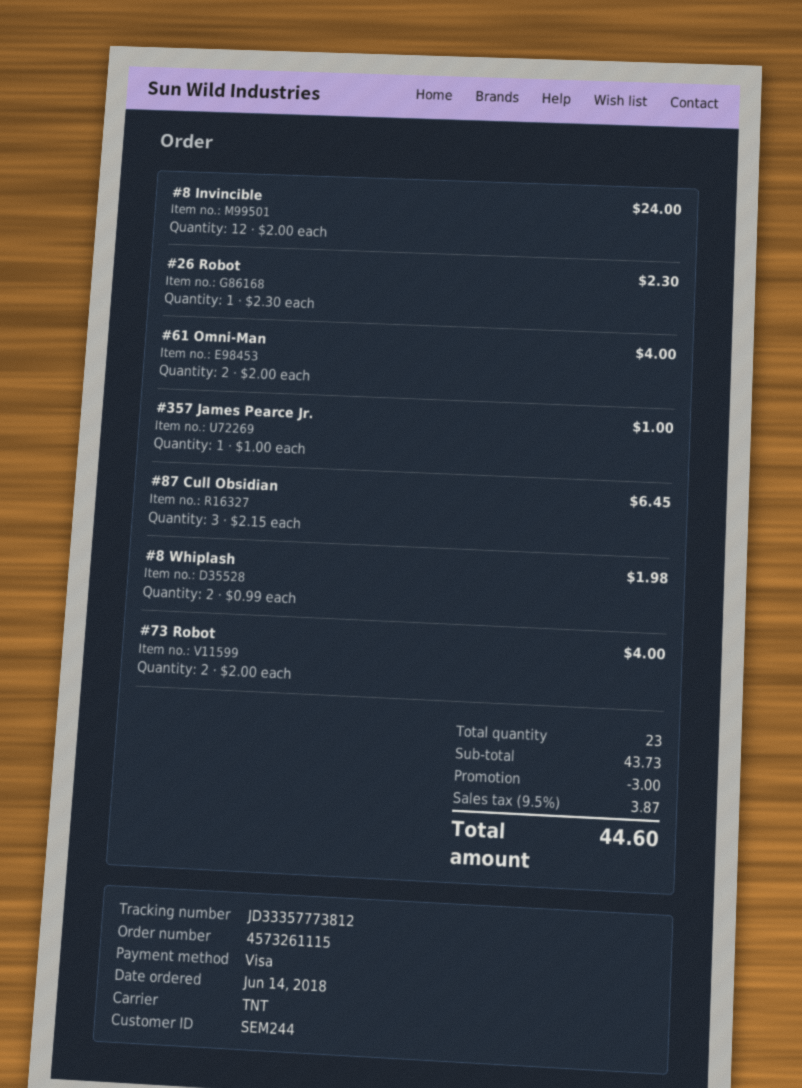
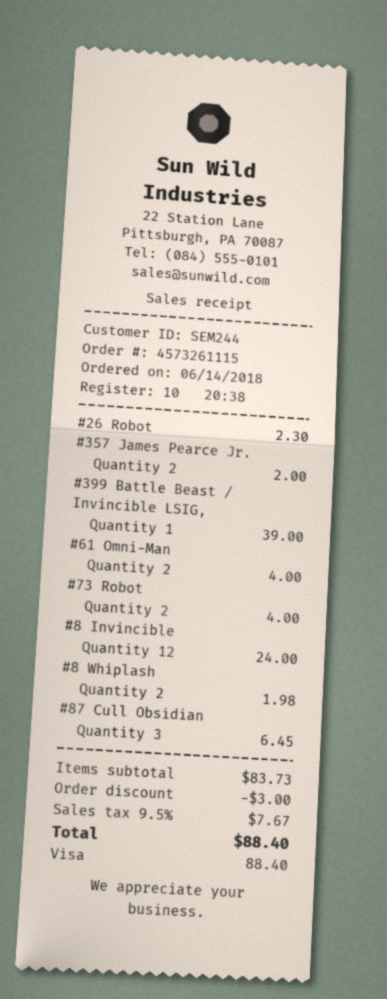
#357 James Pearce Jr.: 1 for 1.00 -> 2 for 2.00
#399 Battle Beast / Invincible LSIG,: none -> 1 for 39.00
subtotal: 43.73 -> 83.73
tax: 9.5% = 3.87 -> 9.5% = 7.67
total: 44.60 -> 88.40

